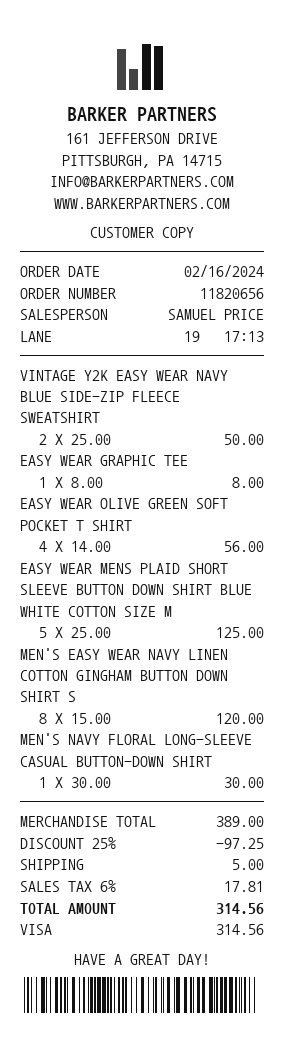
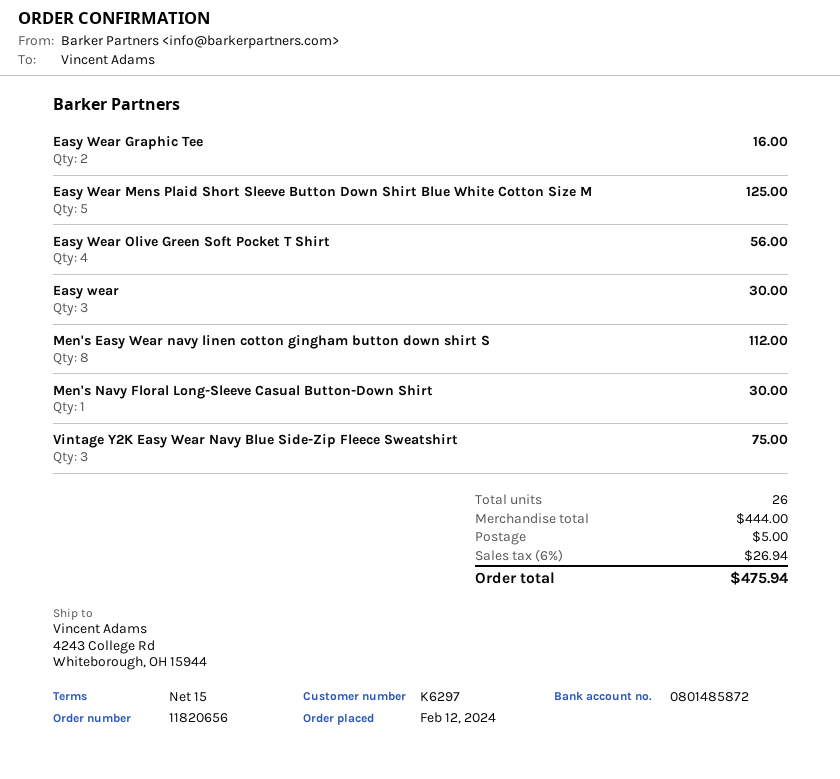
order date: 2024-02-16 -> 2024-02-12
VINTAGE Y2K EASY WEAR NAVY BLUE SIDE-ZIP FLEECE SWEATSHIRT: 2 for 50.00 -> 3 for 75.00
EASY WEAR GRAPHIC TEE: 1 for 8.00 -> 2 for 16.00
MEN'S EASY WEAR NAVY LINEN COTTON GINGHAM BUTTON DOWN SHIRT S: 8 for 120.00 -> 8 for 112.00
Easy wear: none -> 3 for 30.00
subtotal: 389.00 -> 444.00
discount: 25% = 97.25 -> none
tax: 6% = 17.81 -> 6% = 26.94
total: 314.56 -> 475.94

